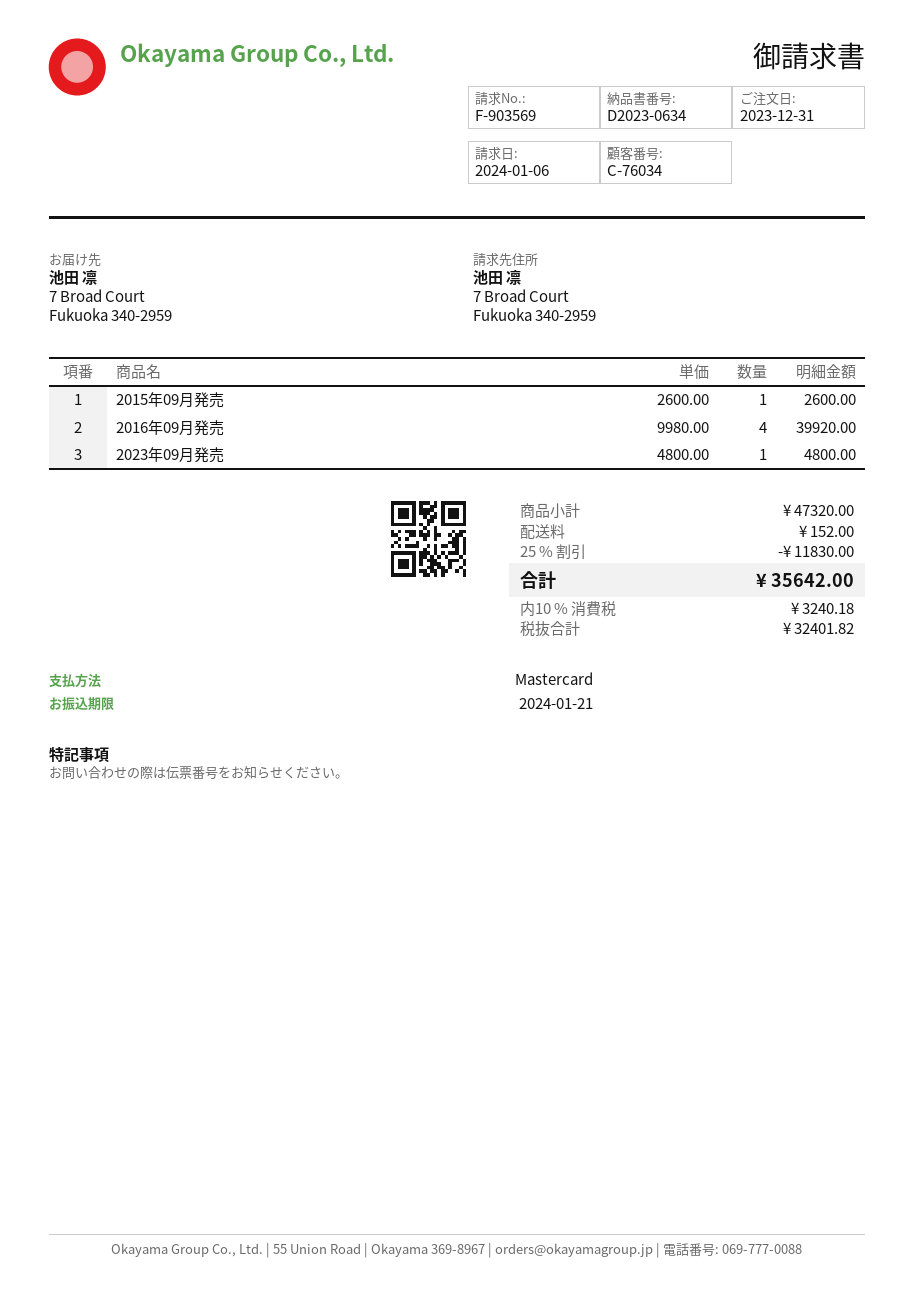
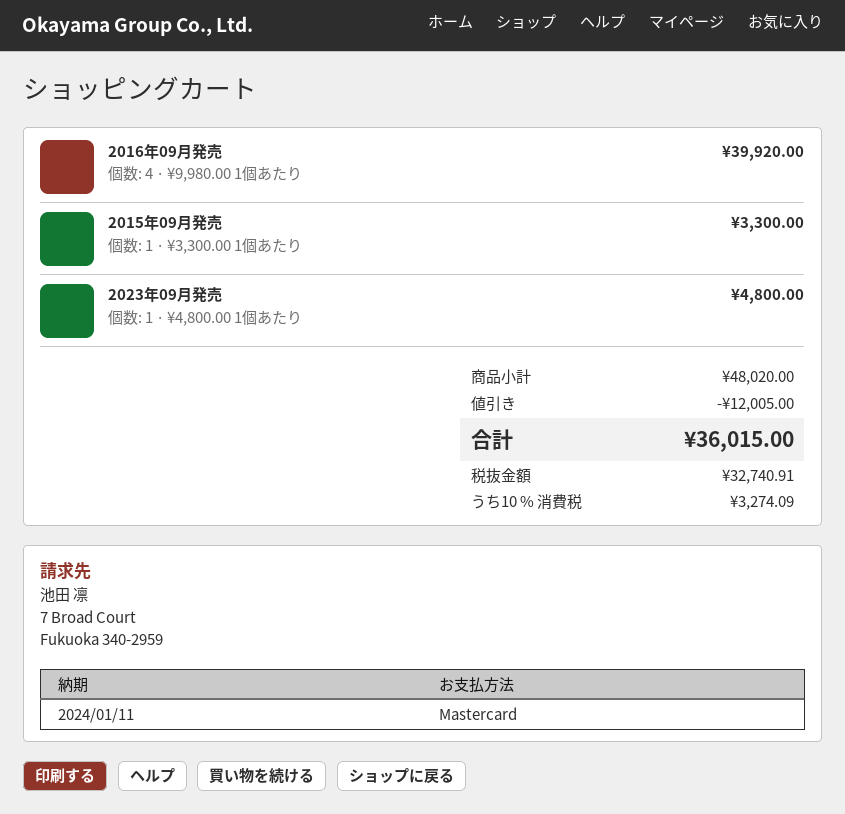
2015年09月発売: 1 x 2600.00 = 2600.00 -> 1 x 3300.00 = 3300.00
subtotal: 47320.00 -> 48020.00
discount: 11830.00 -> 12005.00
shipping: 152.00 -> none
net: 32401.82 -> 32740.91
tax: 10% = 3240.18 -> 10% = 3274.09
total: 35642.00 -> 36015.00

